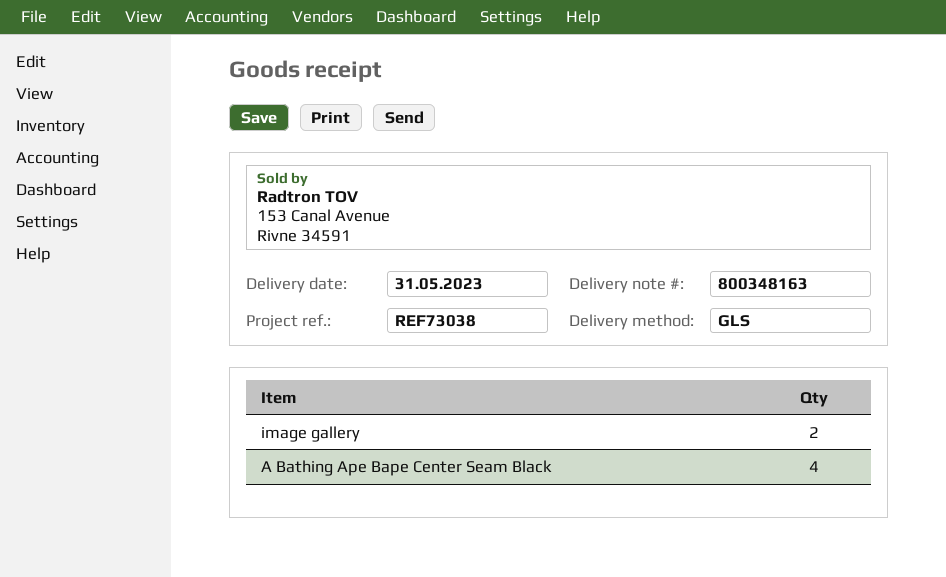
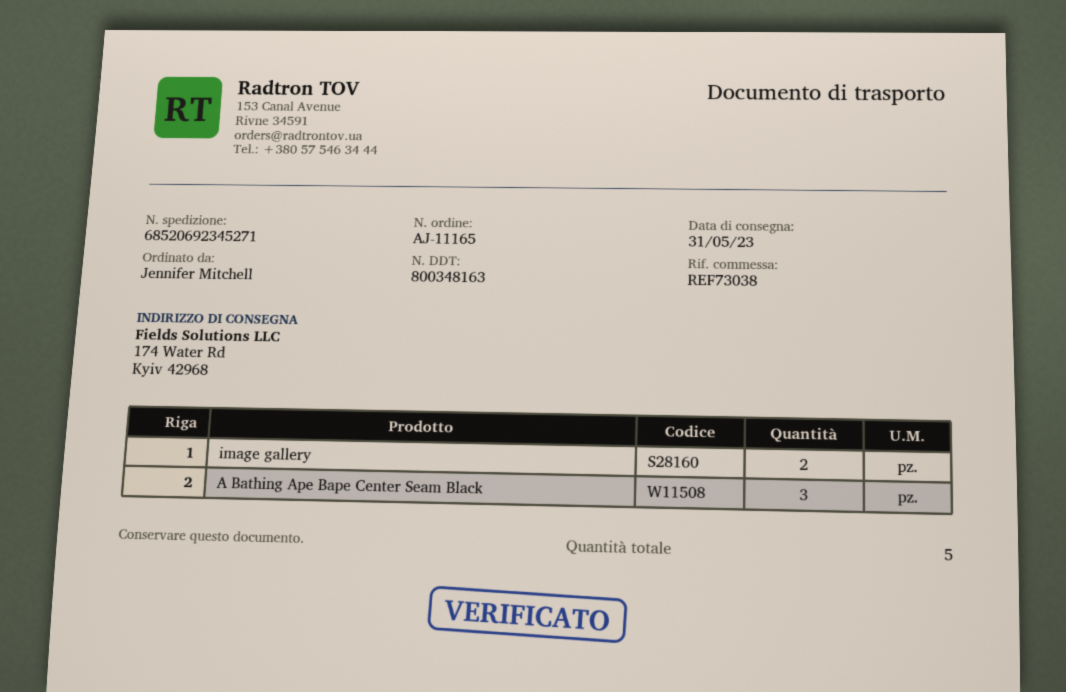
A Bathing Ape Bape Center Seam Black: 4 -> 3

